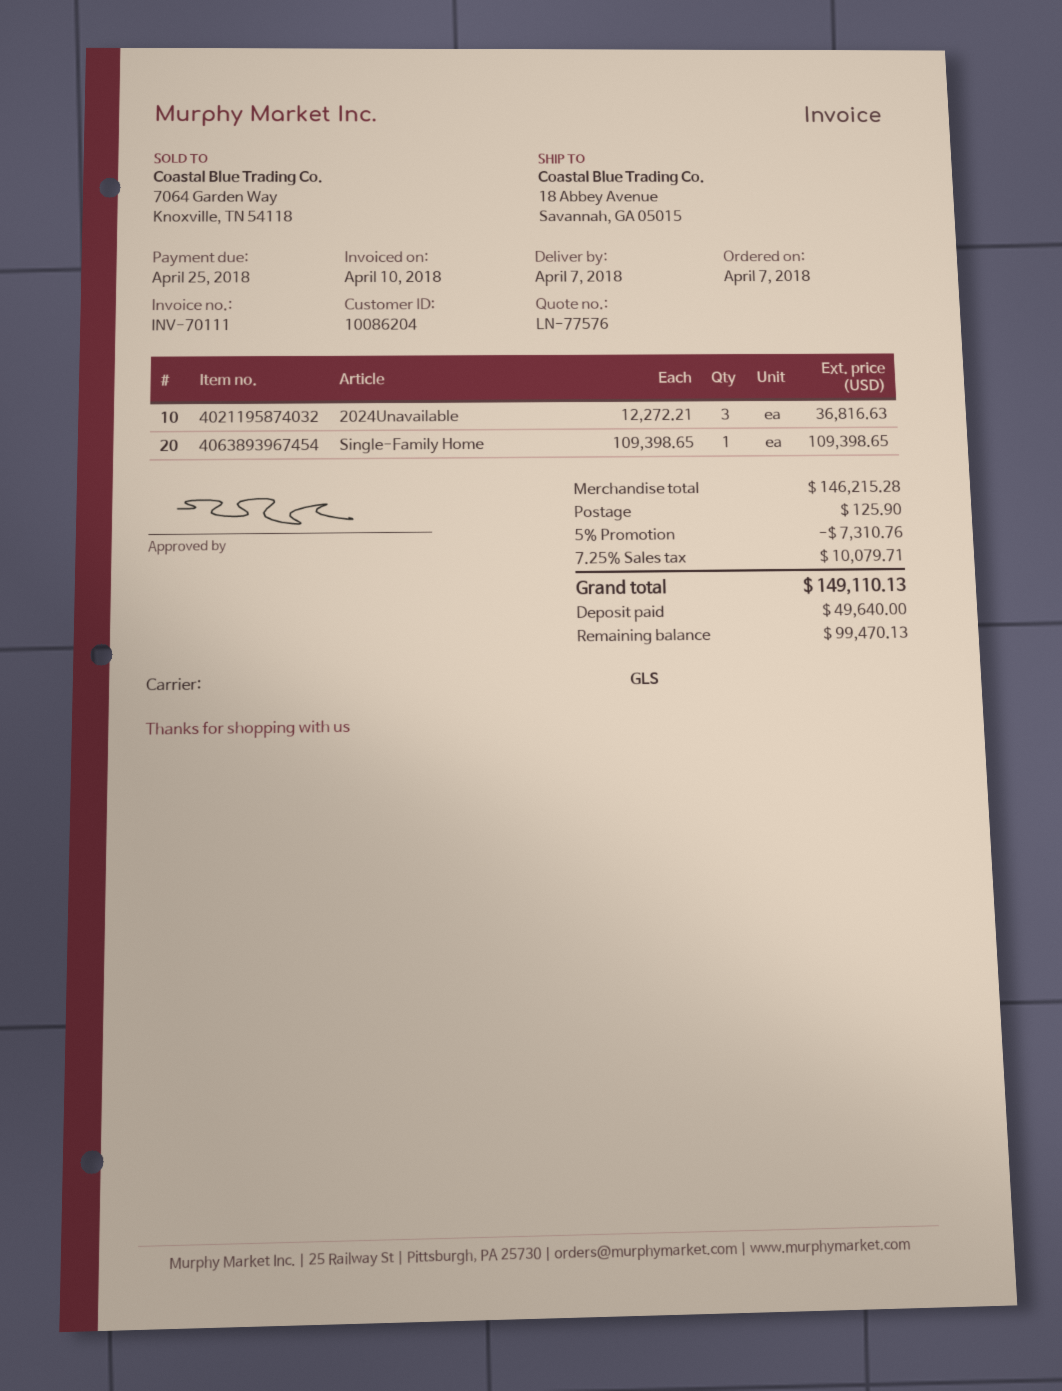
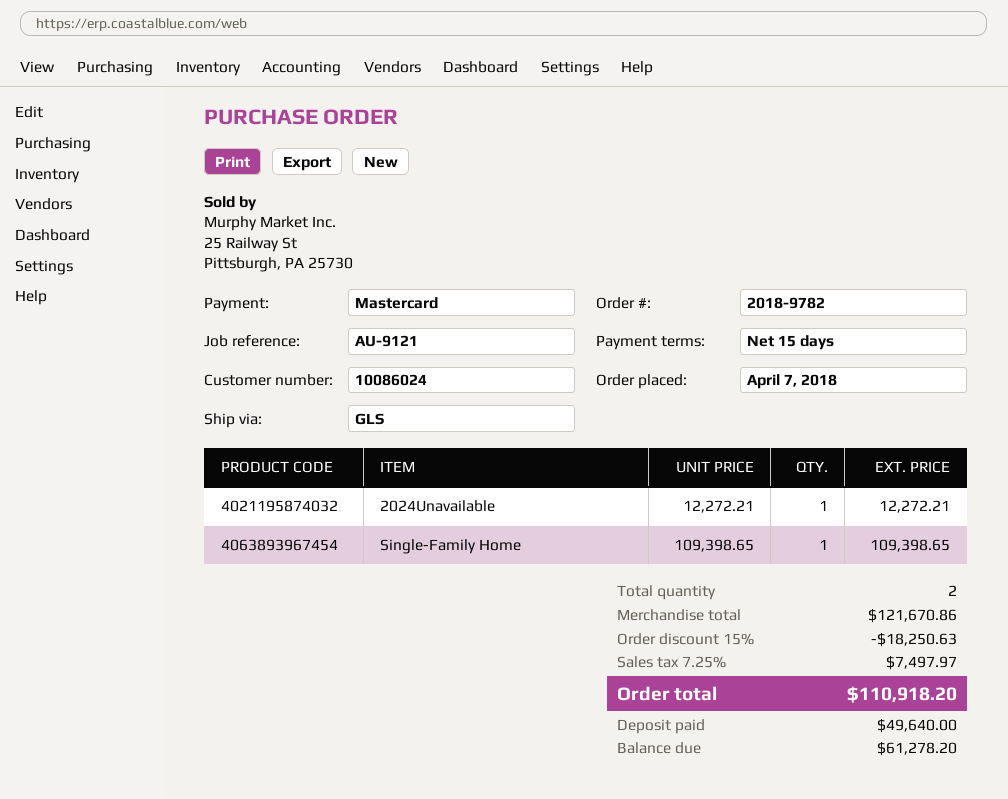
customer number: 10086204 -> 10086024
2024Unavailable: 3 x 12272.21 = 36816.63 -> 1 x 12272.21 = 12272.21
subtotal: 146215.28 -> 121670.86
discount: 5% = 7310.76 -> 15% = 18250.63
shipping: 125.90 -> none
tax: 7.25% = 10079.71 -> 7.25% = 7497.97
total: 149110.13 -> 110918.20
balance: 99470.13 -> 61278.20

